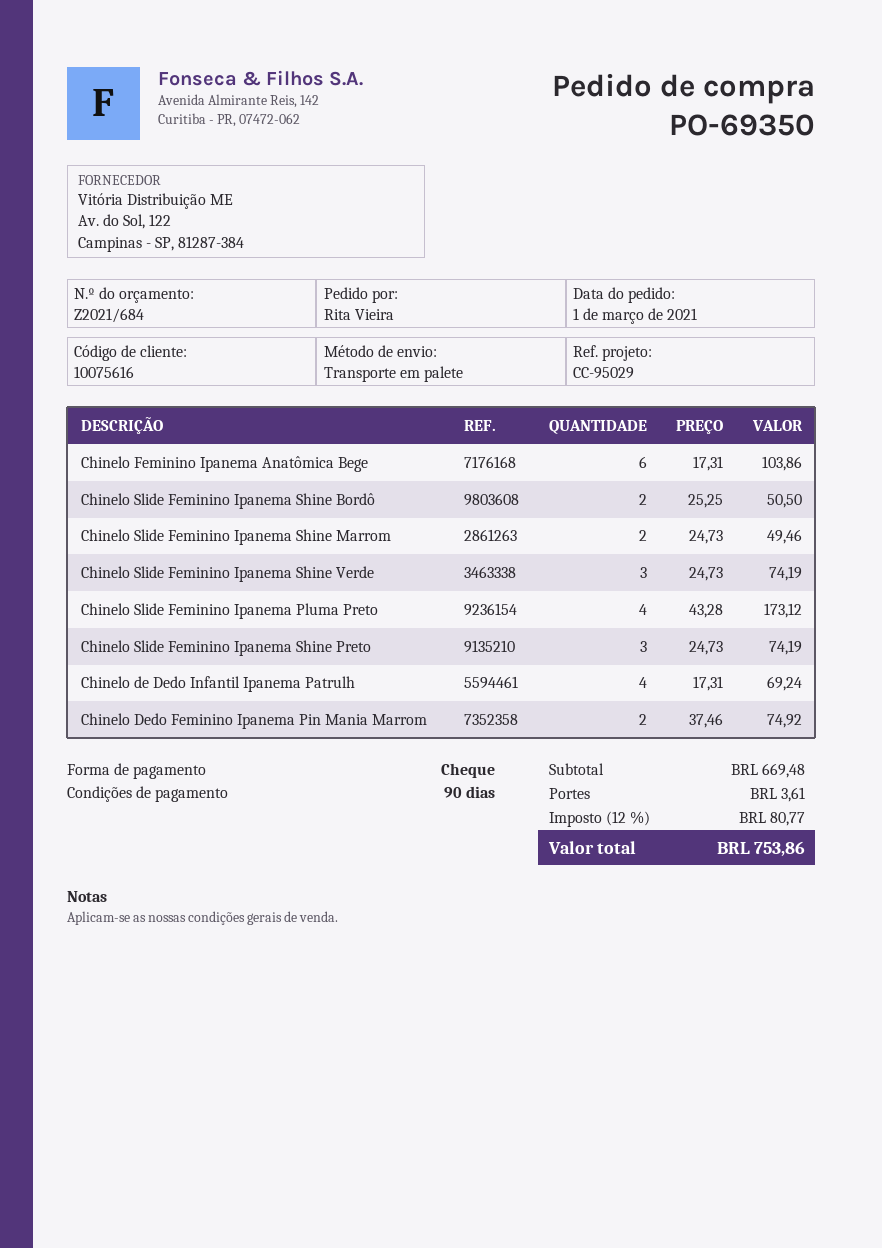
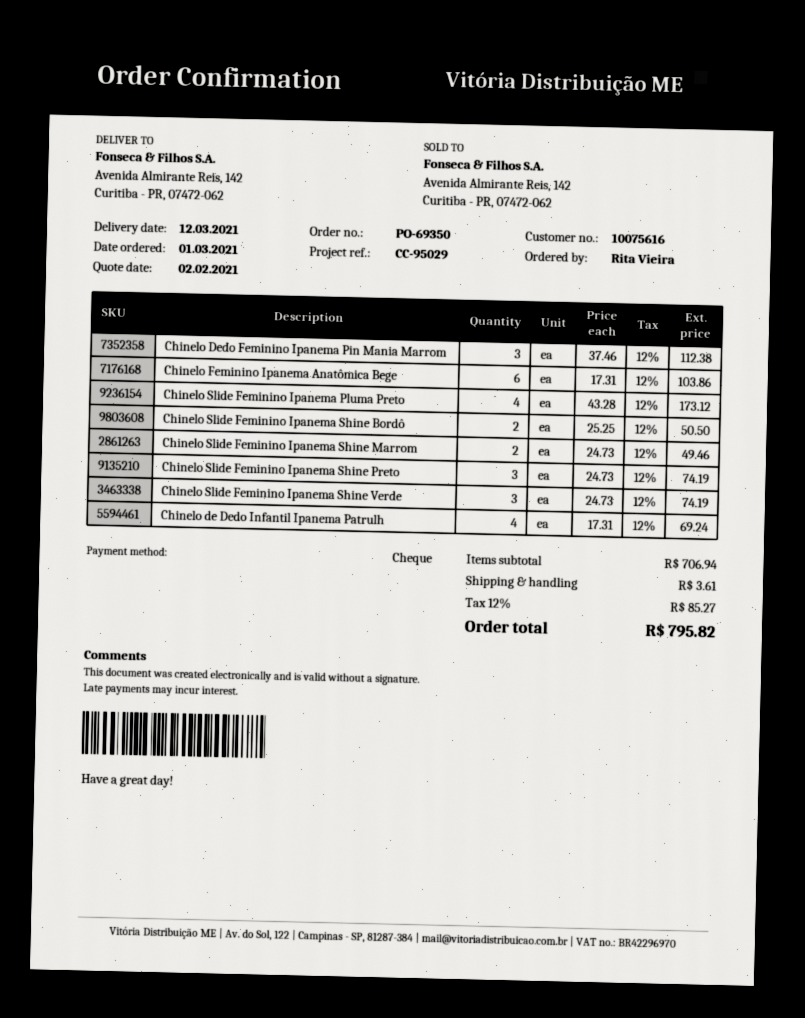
Chinelo Dedo Feminino Ipanema Pin Mania Marrom: 2 x 37.46 = 74.92 -> 3 x 37.46 = 112.38
subtotal: 669.48 -> 706.94
tax: 12% = 80.77 -> 12% = 85.27
total: 753.86 -> 795.82

